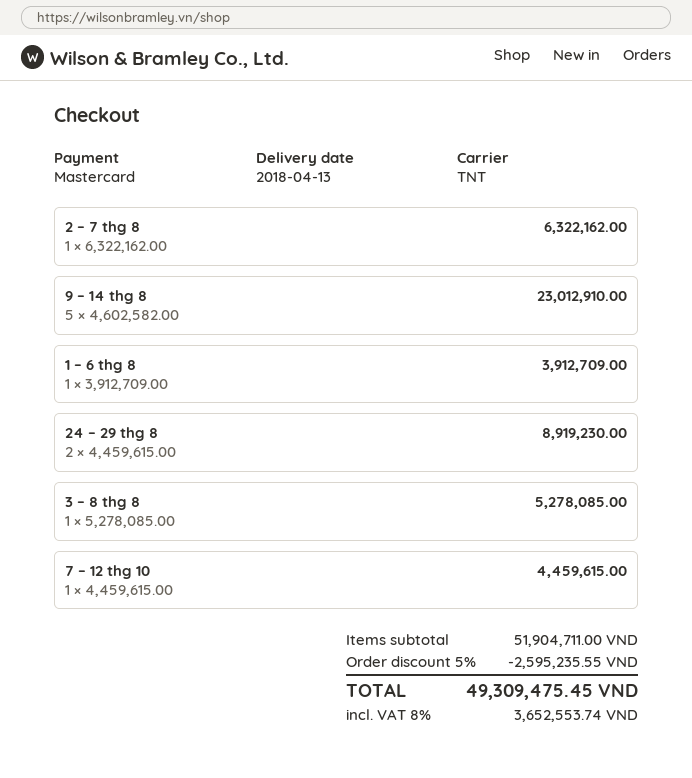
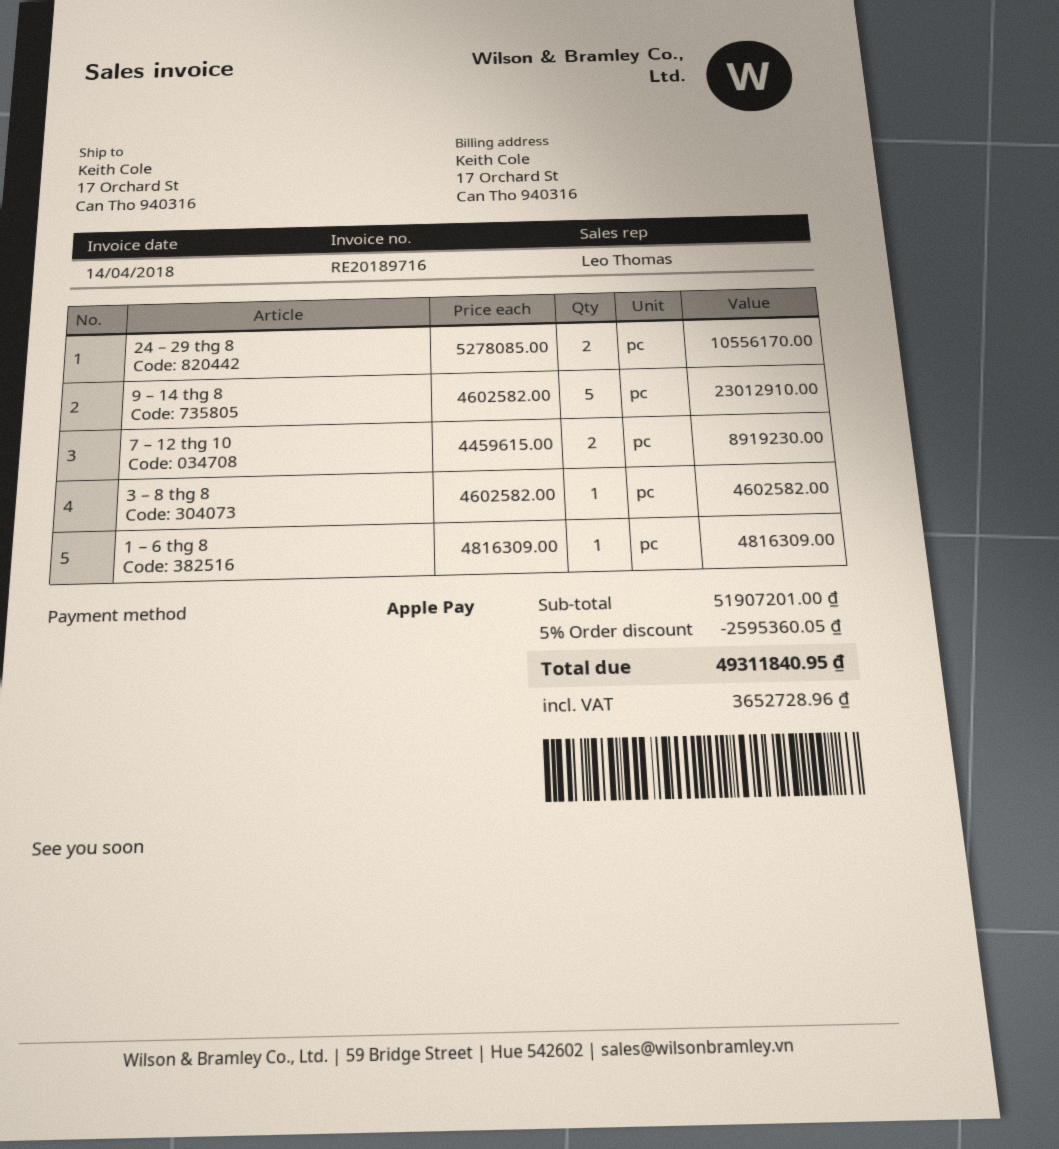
payment method: Mastercard -> Apple Pay
2 – 7 thg 8: 1 x 6322162.00 = 6322162.00 -> none
1 – 6 thg 8: 1 x 3912709.00 = 3912709.00 -> 1 x 4816309.00 = 4816309.00
24 – 29 thg 8: 2 x 4459615.00 = 8919230.00 -> 2 x 5278085.00 = 10556170.00
3 – 8 thg 8: 1 x 5278085.00 = 5278085.00 -> 1 x 4602582.00 = 4602582.00
7 – 12 thg 10: 1 x 4459615.00 = 4459615.00 -> 2 x 4459615.00 = 8919230.00
subtotal: 51904711.00 -> 51907201.00
discount: 5% = 2595235.55 -> 5% = 2595360.05
tax: 3652553.74 -> 3652728.96
total: 49309475.45 -> 49311840.95

